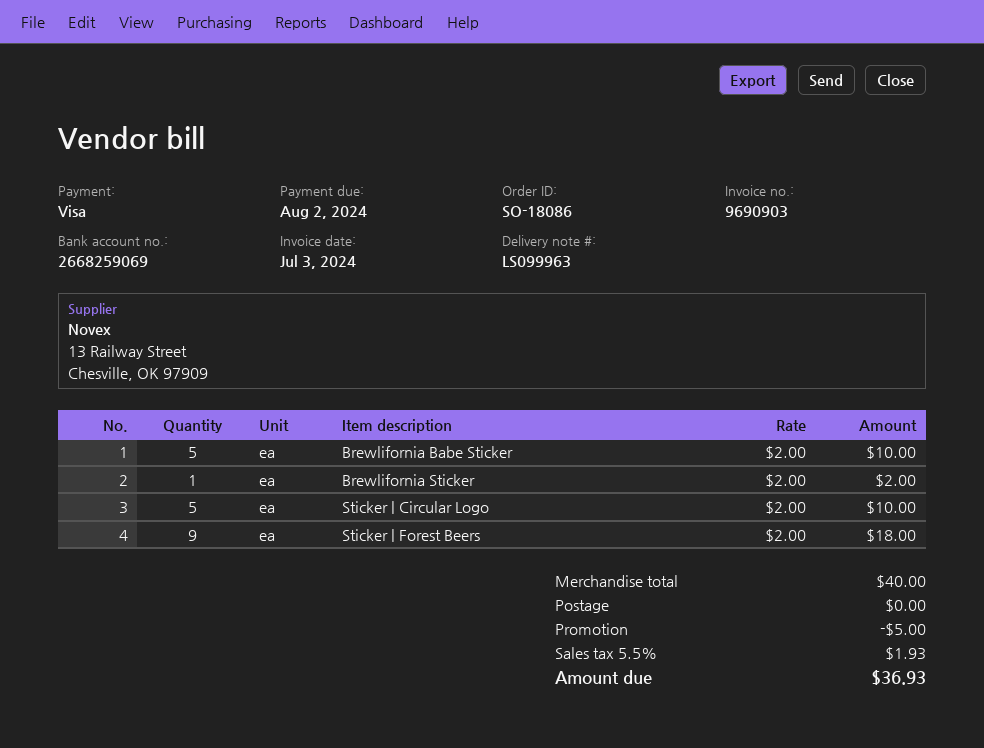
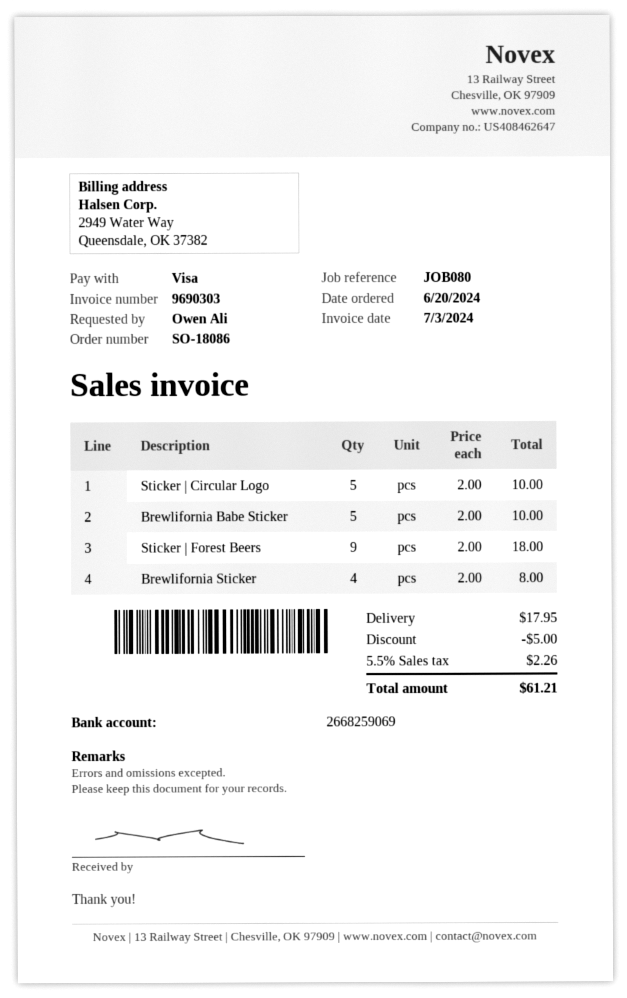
invoice number: 9690903 -> 9690303
Brewlifornia Sticker: 1 x 2.00 = 2.00 -> 4 x 2.00 = 8.00
shipping: 0.00 -> 17.95
tax: 5.5% = 1.93 -> 5.5% = 2.26
total: 36.93 -> 61.21

